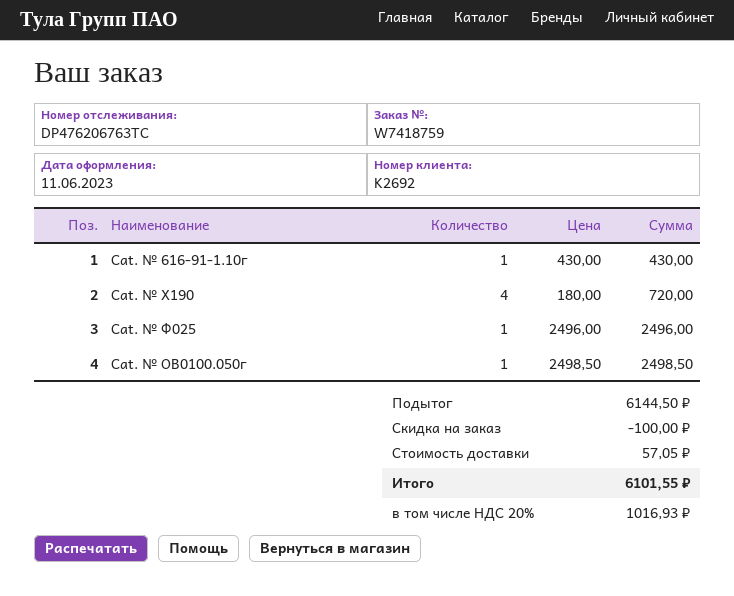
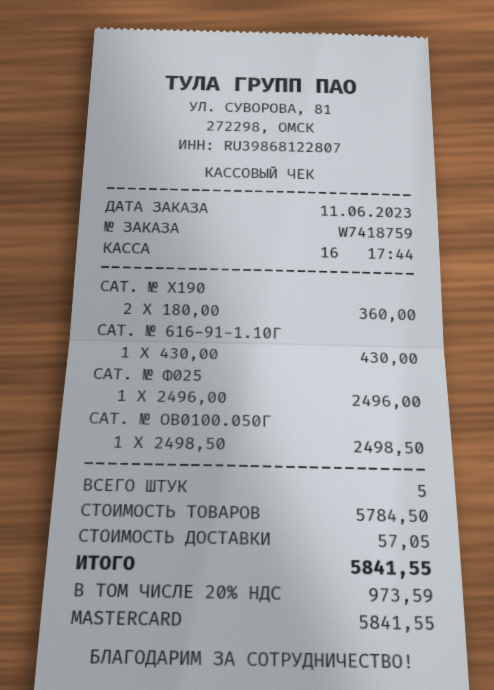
Cat. № Х190: 4 x 180.00 = 720.00 -> 2 x 180.00 = 360.00
subtotal: 6144.50 -> 5784.50
discount: 100.00 -> none
tax: 20% = 1016.93 -> 20% = 973.59
total: 6101.55 -> 5841.55

